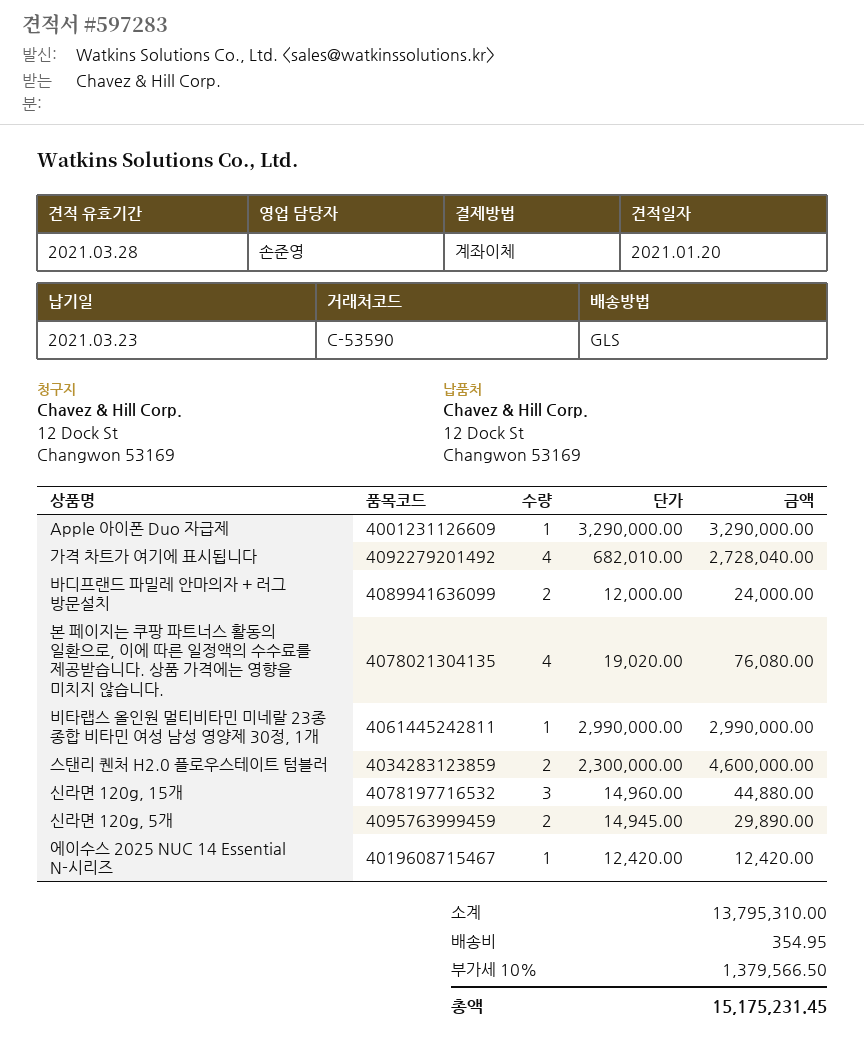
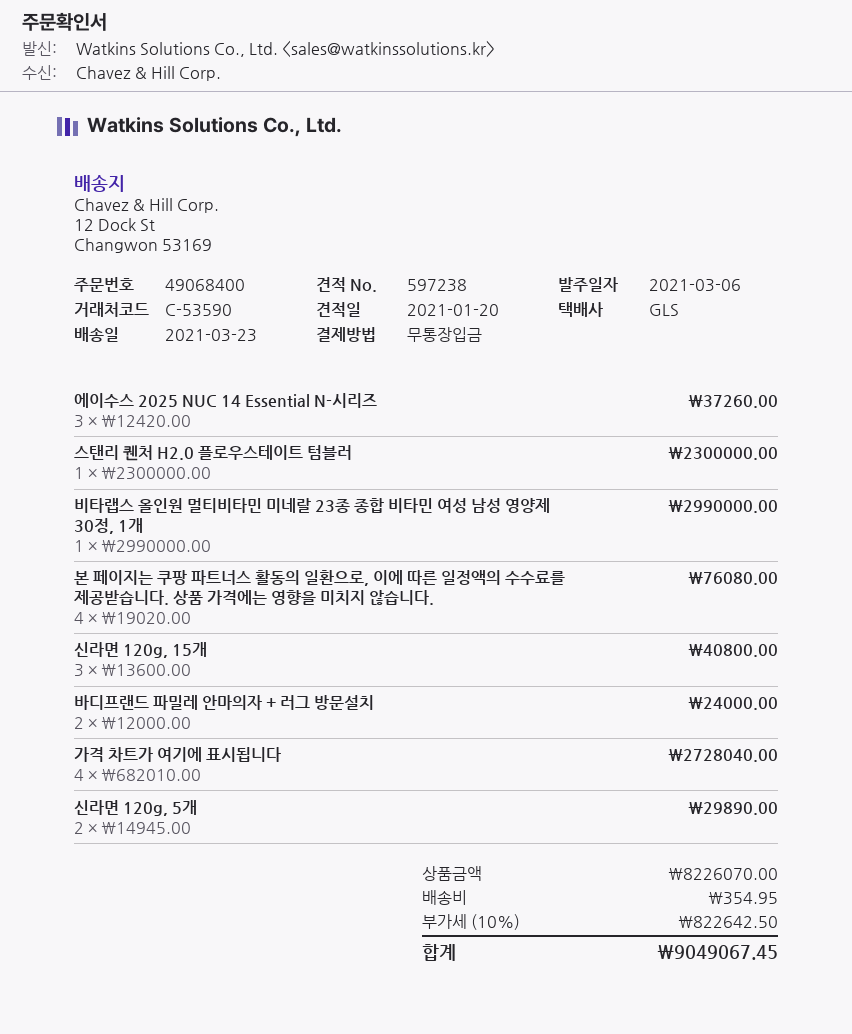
quote number: 597283 -> 597238
Apple 아이폰 Duo 자급제: 1 x 3290000.00 = 3290000.00 -> none
스탠리 퀜처 H2.0 플로우스테이트 텀블러: 2 x 2300000.00 = 4600000.00 -> 1 x 2300000.00 = 2300000.00
신라면 120g, 15개: 3 x 14960.00 = 44880.00 -> 3 x 13600.00 = 40800.00
에이수스 2025 NUC 14 Essential N-시리즈: 1 x 12420.00 = 12420.00 -> 3 x 12420.00 = 37260.00
subtotal: 13795310.00 -> 8226070.00
tax: 10% = 1379566.50 -> 10% = 822642.50
total: 15175231.45 -> 9049067.45

